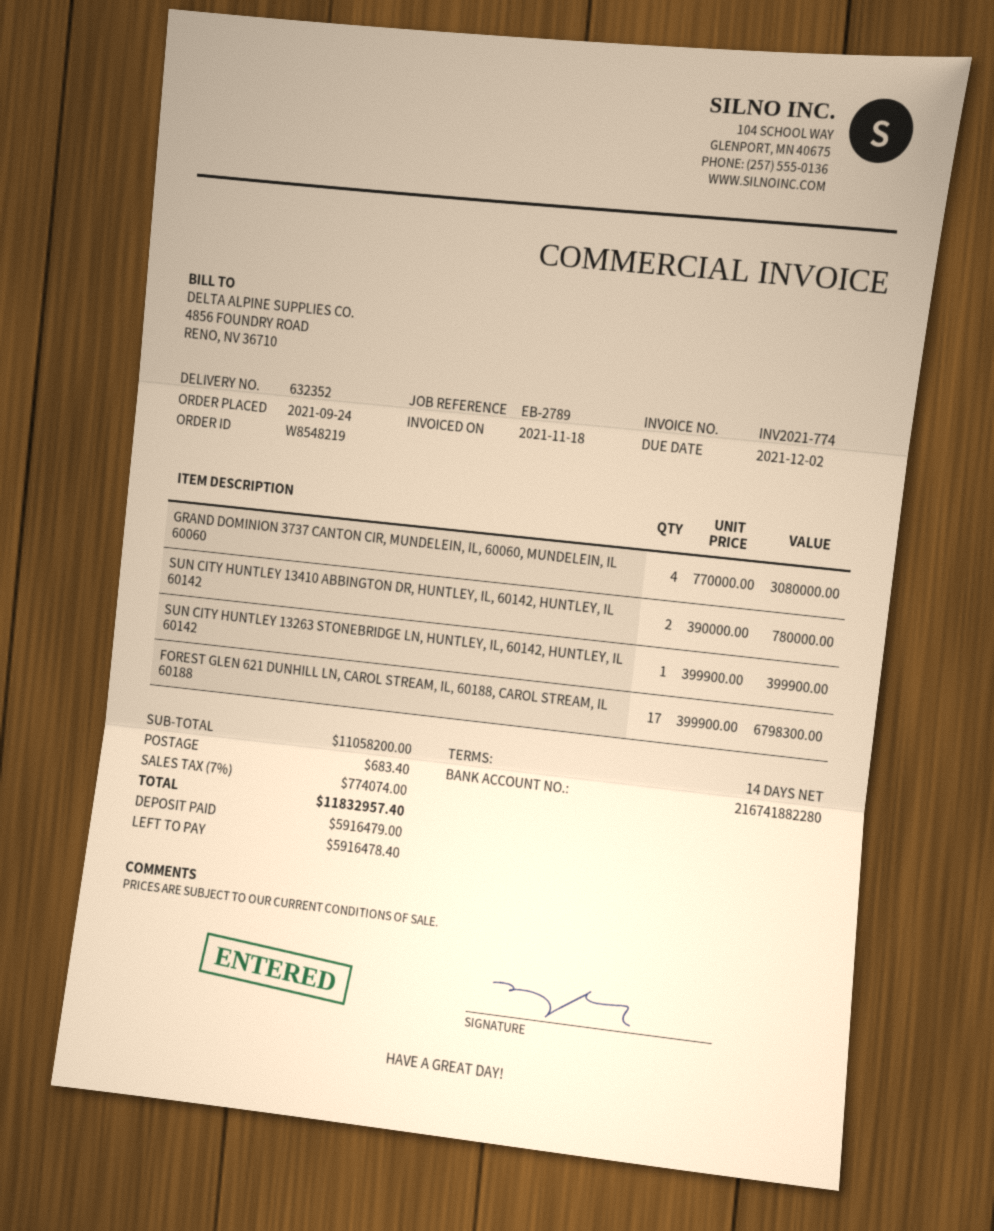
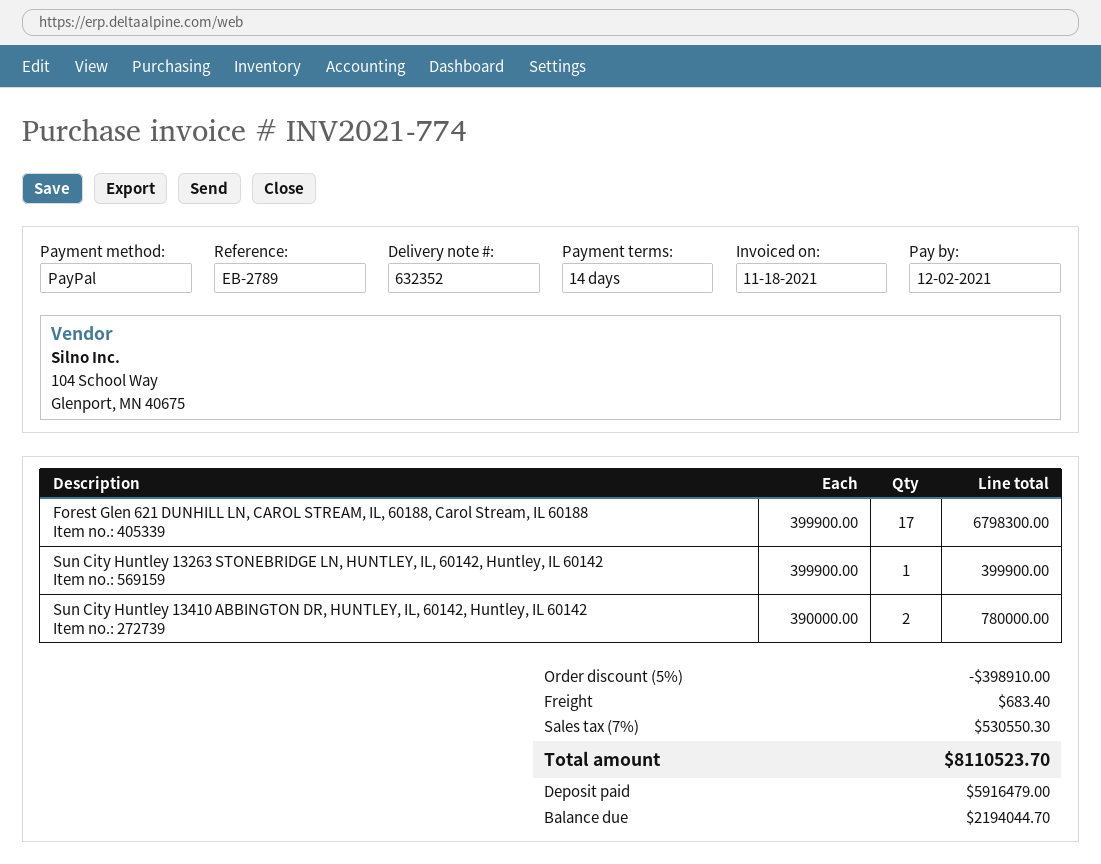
GRAND DOMINION 3737 CANTON CIR, MUNDELEIN, IL, 60060, MUNDELEIN, IL 60060: 4 x 770000.00 = 3080000.00 -> none
discount: none -> 5% = 398910.00
tax: 7% = 774074.00 -> 7% = 530550.30
total: 11832957.40 -> 8110523.70
balance: 5916478.40 -> 2194044.70

